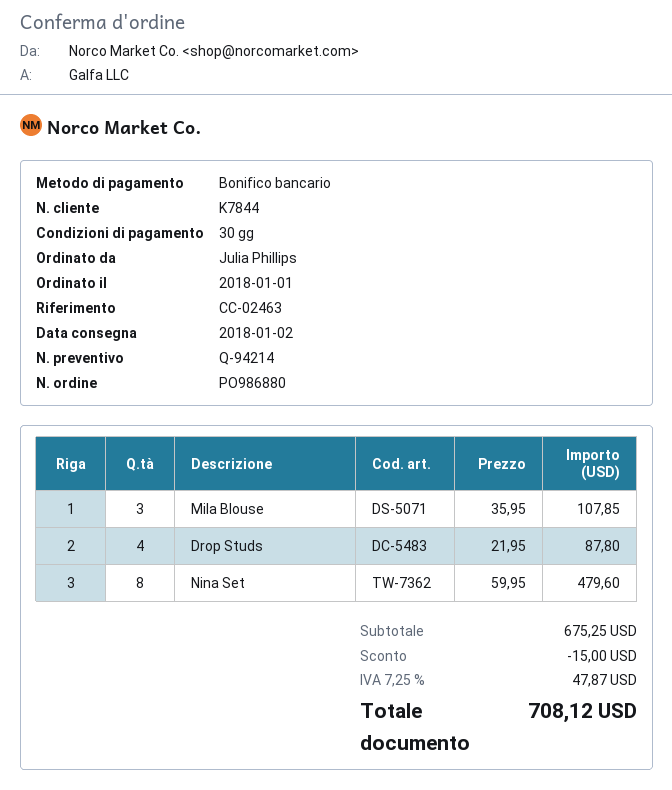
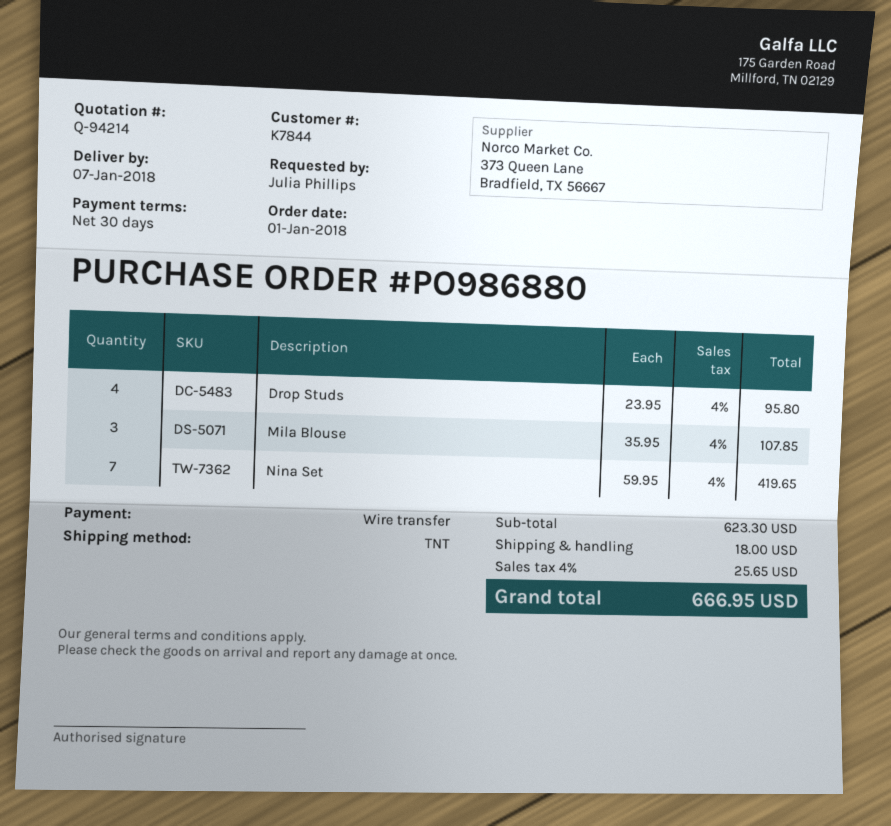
delivery date: 2018-01-02 -> 2018-01-07
Drop Studs: 4 x 21.95 = 87.80 -> 4 x 23.95 = 95.80
Nina Set: 8 x 59.95 = 479.60 -> 7 x 59.95 = 419.65
subtotal: 675.25 -> 623.30
discount: 15.00 -> none
shipping: none -> 18.00
tax: 7.25% = 47.87 -> 4% = 25.65
total: 708.12 -> 666.95

